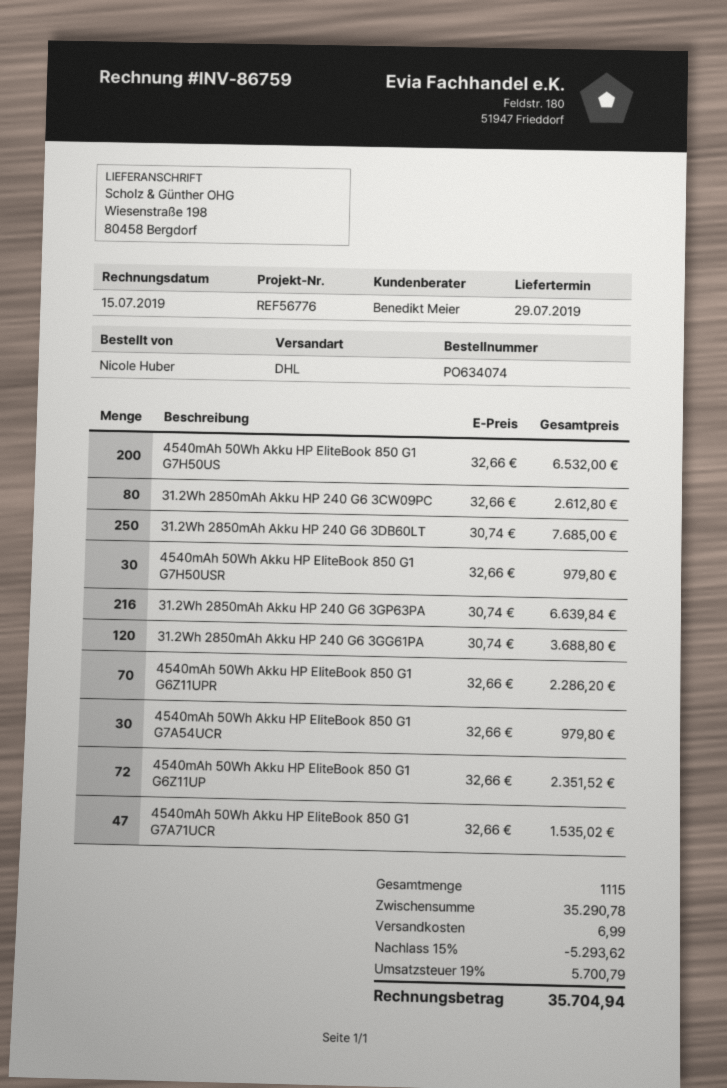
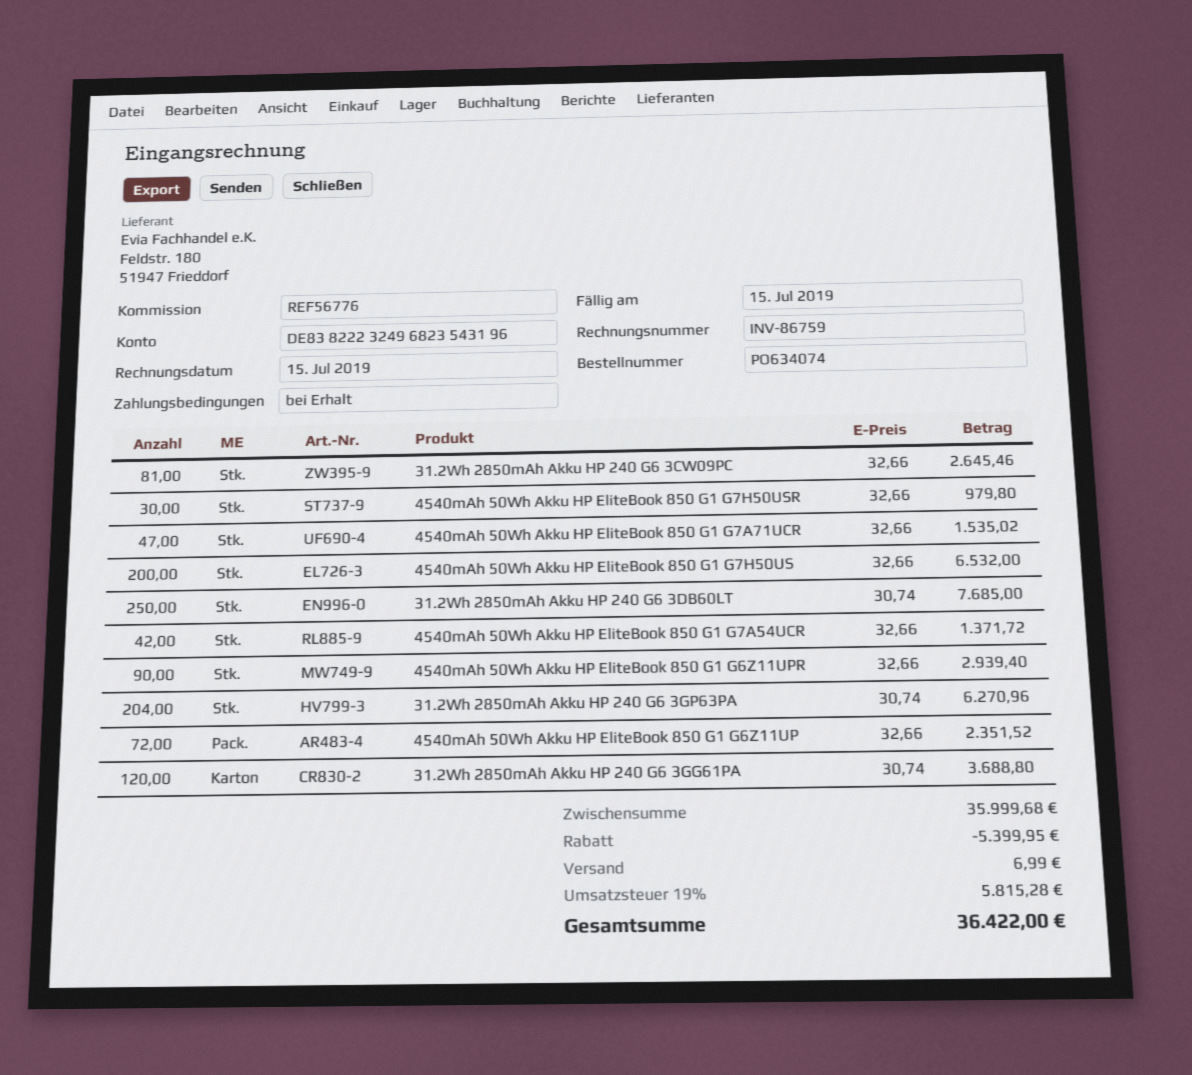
31.2Wh 2850mAh Akku HP 240 G6 3CW09PC: 80 x 32.66 = 2612.80 -> 81 x 32.66 = 2645.46
31.2Wh 2850mAh Akku HP 240 G6 3GP63PA: 216 x 30.74 = 6639.84 -> 204 x 30.74 = 6270.96
4540mAh 50Wh Akku HP EliteBook 850 G1 G6Z11UPR: 70 x 32.66 = 2286.20 -> 90 x 32.66 = 2939.40
4540mAh 50Wh Akku HP EliteBook 850 G1 G7A54UCR: 30 x 32.66 = 979.80 -> 42 x 32.66 = 1371.72
subtotal: 35290.78 -> 35999.68
discount: 5293.62 -> 5399.95
tax: 19% = 5700.79 -> 19% = 5815.28
total: 35704.94 -> 36422.00

